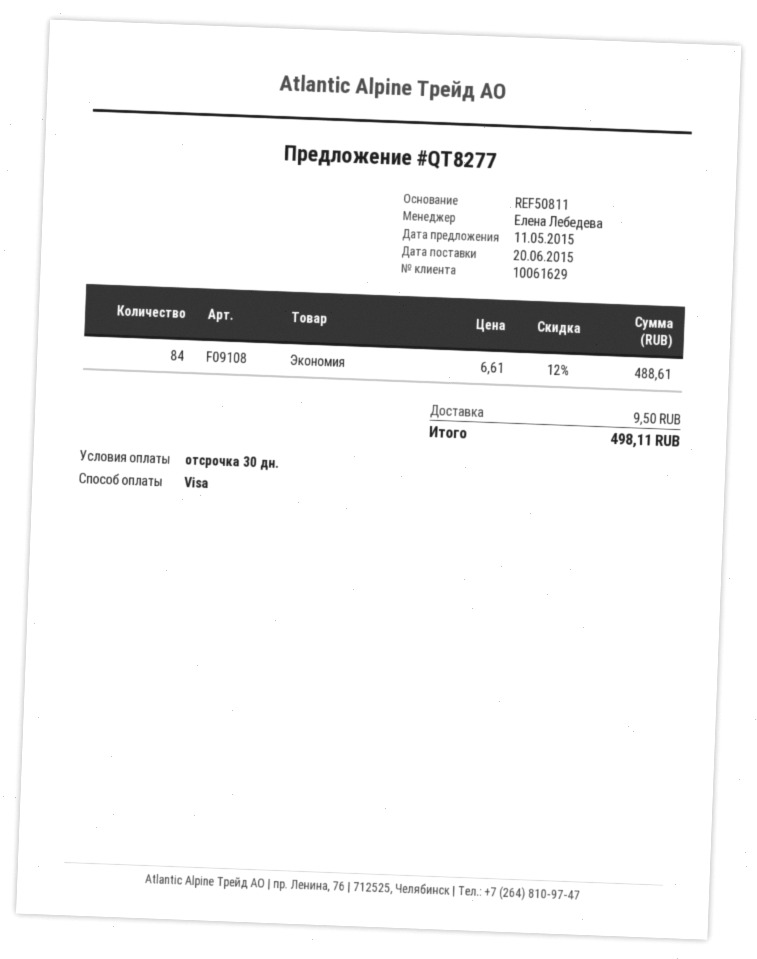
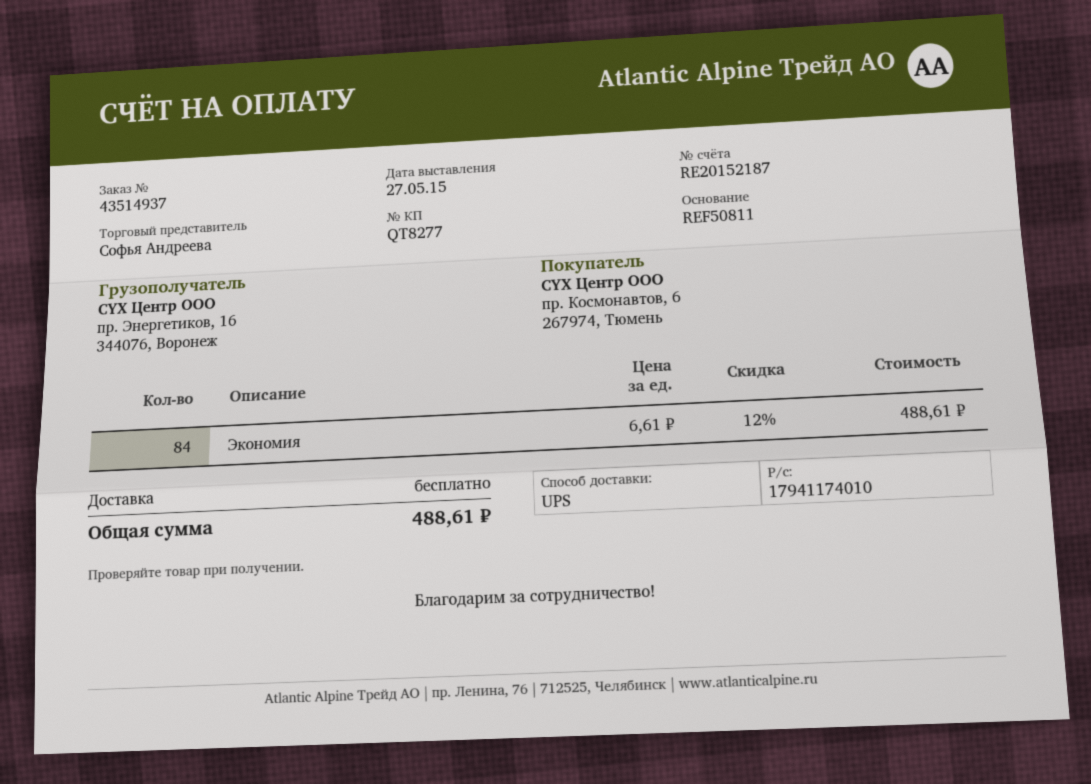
sales rep: Елена Лебедева -> Софья Андреева
shipping: 9.50 -> 0.00
total: 498.11 -> 488.61

